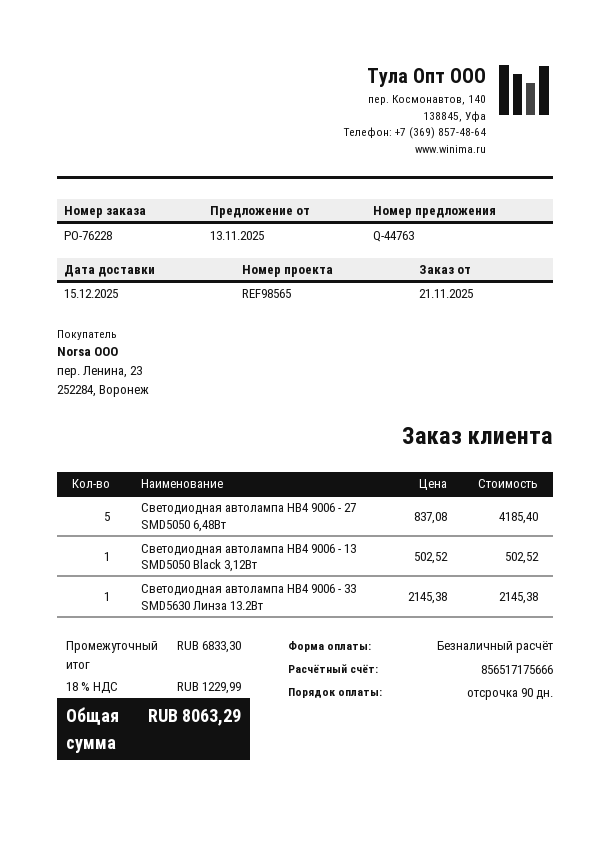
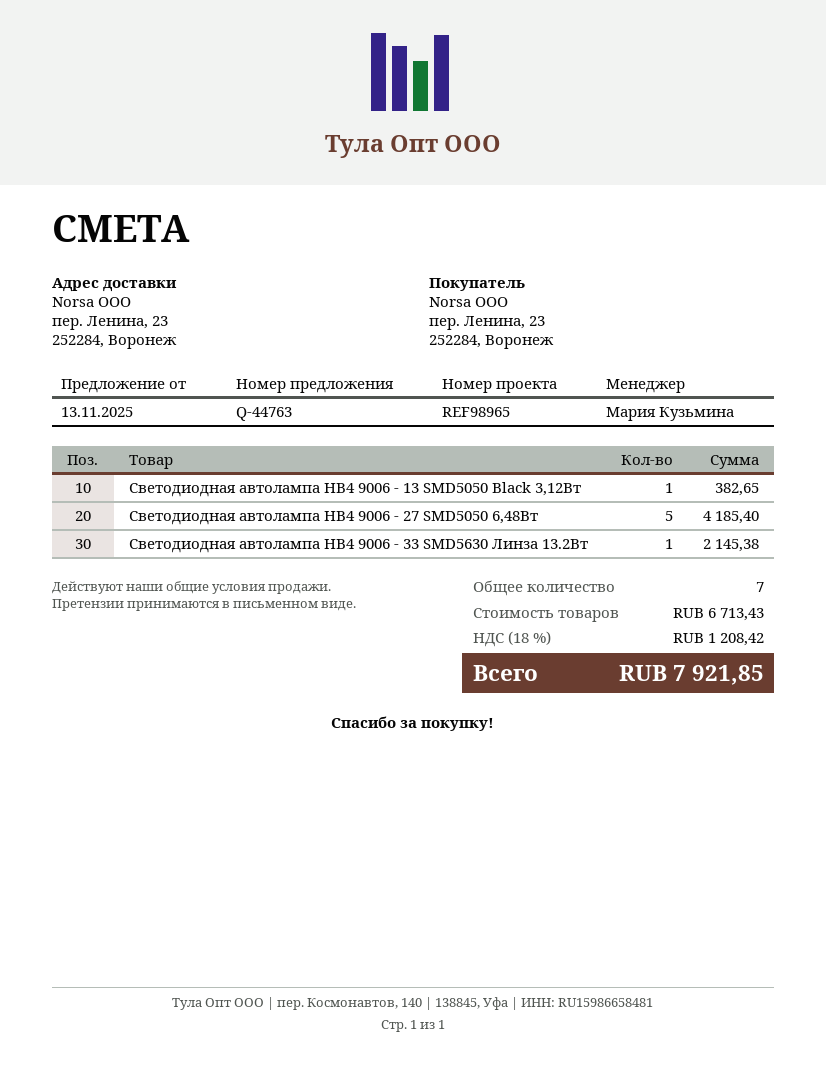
reference: REF98565 -> REF98965
Светодиодная автолампа HB4 9006 - 13 SMD5050 Black 3,12Вт: 1 for 502.52 -> 1 for 382.65
subtotal: 6833.30 -> 6713.43
tax: 18% = 1229.99 -> 18% = 1208.42
total: 8063.29 -> 7921.85

